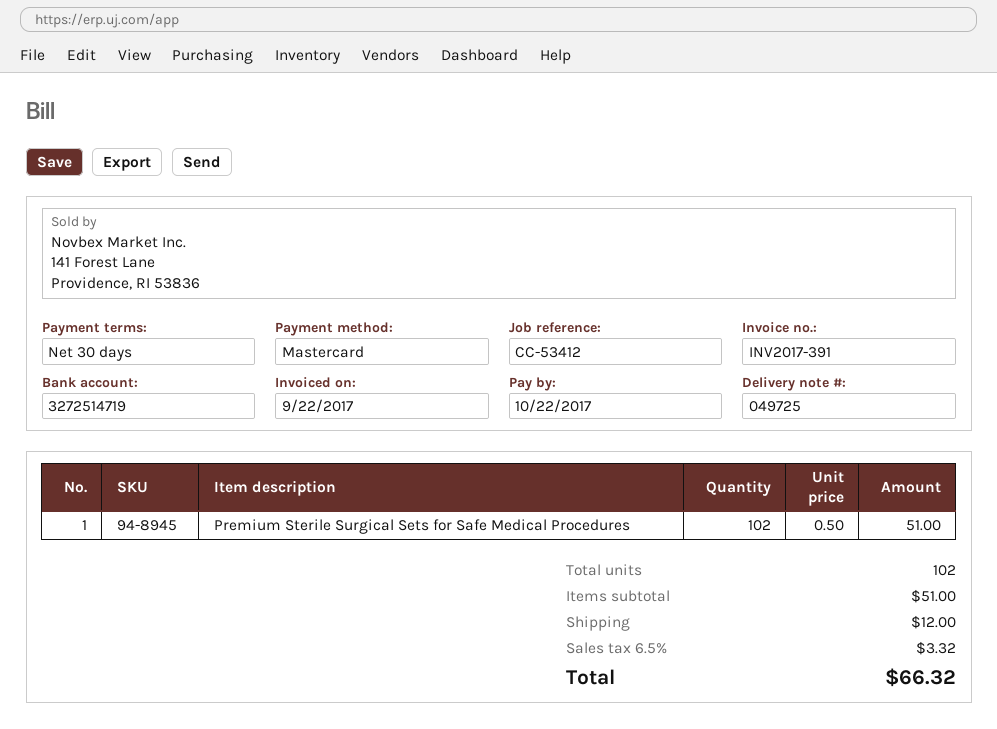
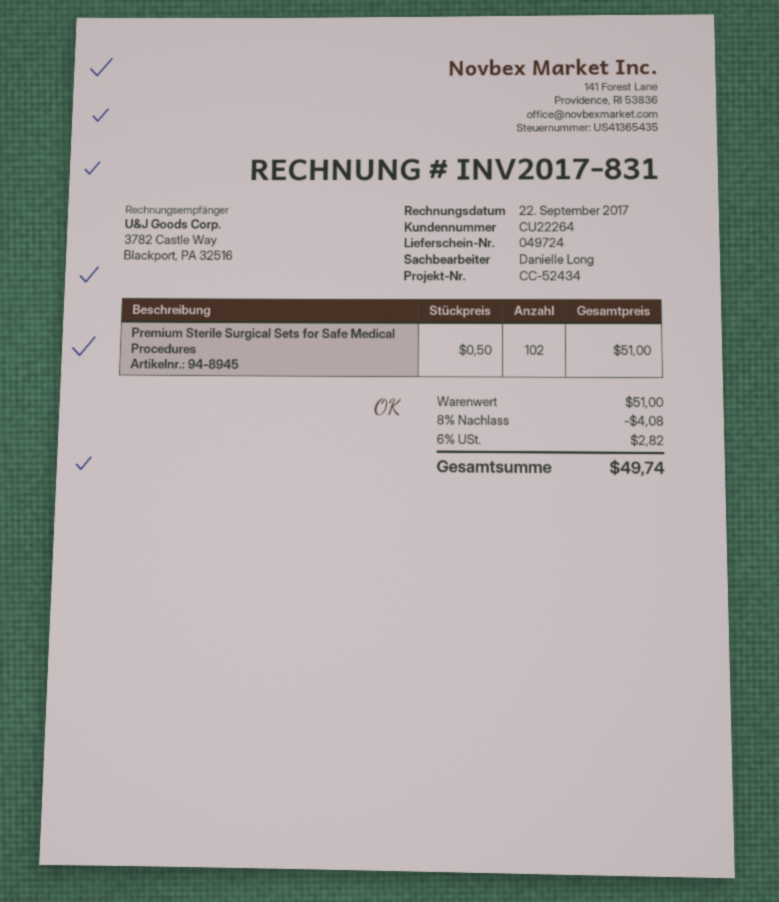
delivery note number: 049725 -> 049724
invoice number: INV2017-391 -> INV2017-831
reference: CC-53412 -> CC-52434
discount: none -> 8% = 4.08
shipping: 12.00 -> none
tax: 6.5% = 3.32 -> 6% = 2.82
total: 66.32 -> 49.74

